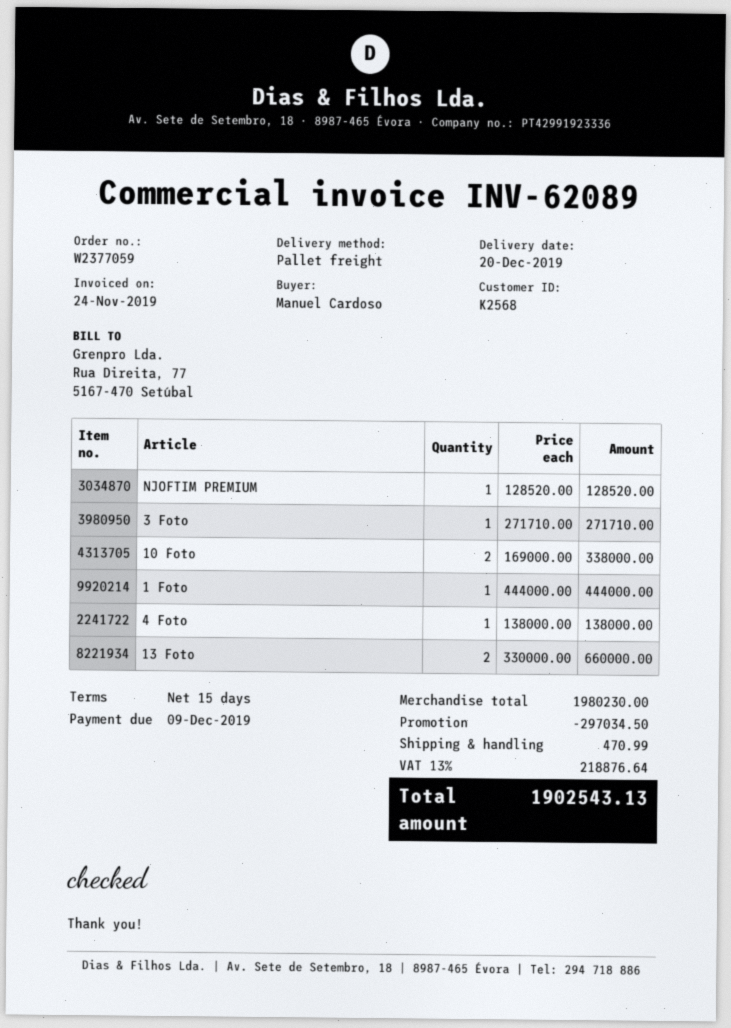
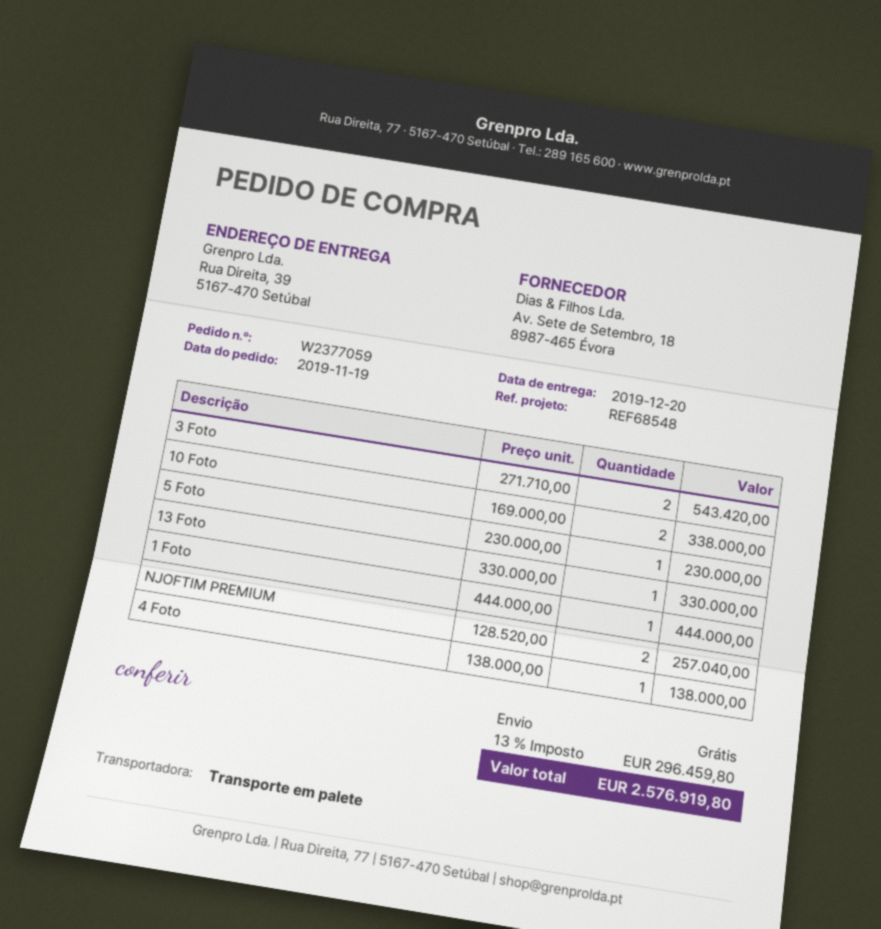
NJOFTIM PREMIUM: 1 x 128520.00 = 128520.00 -> 2 x 128520.00 = 257040.00
3 Foto: 1 x 271710.00 = 271710.00 -> 2 x 271710.00 = 543420.00
13 Foto: 2 x 330000.00 = 660000.00 -> 1 x 330000.00 = 330000.00
5 Foto: none -> 1 x 230000.00 = 230000.00
discount: 297034.50 -> none
shipping: 470.99 -> 0.00
tax: 13% = 218876.64 -> 13% = 296459.80
total: 1902543.13 -> 2576919.80

